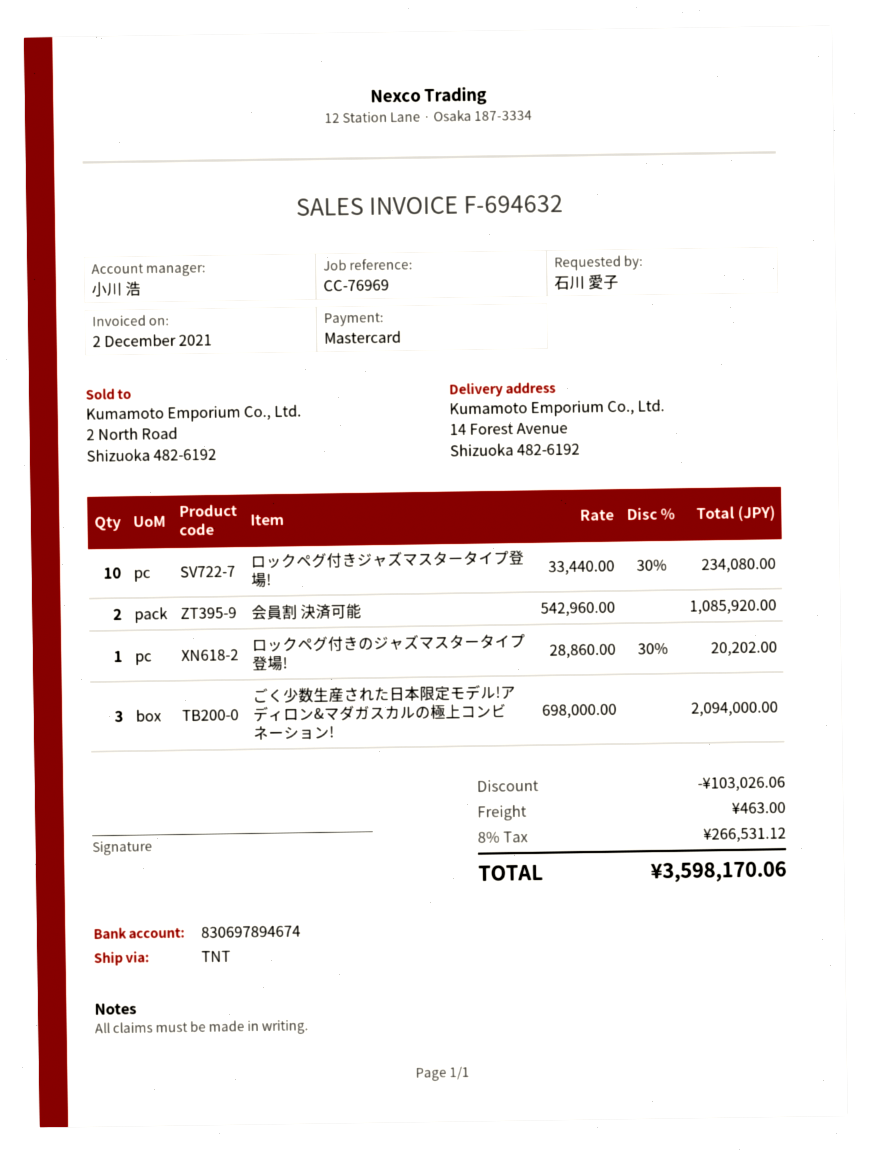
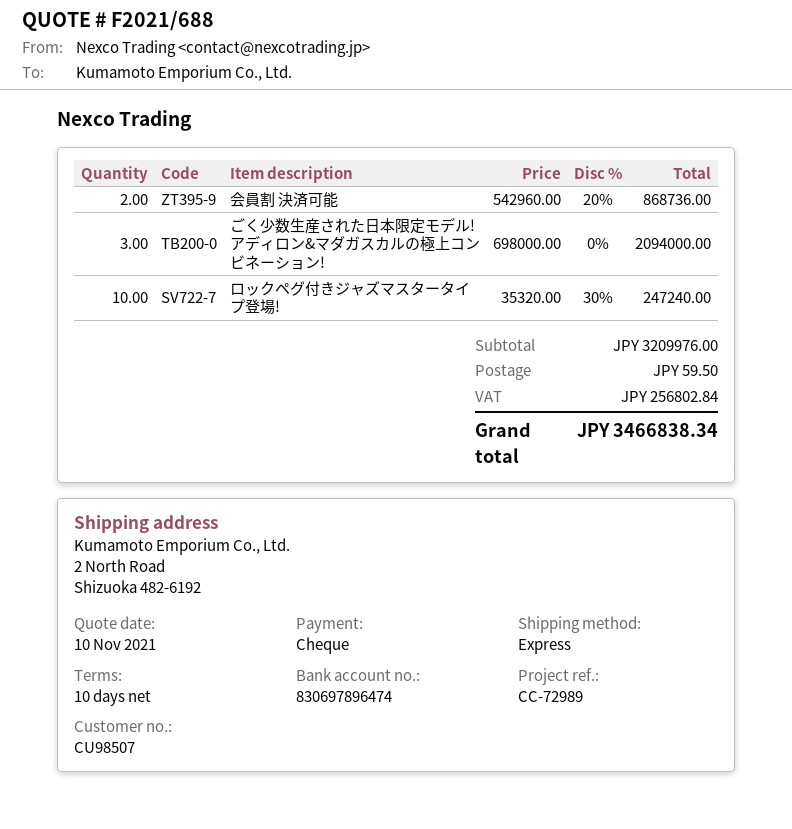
reference: CC-76969 -> CC-72989
payment method: Mastercard -> cheque
bank account: 830697894674 -> 830697896474
shipping method: TNT -> express
ship to: 14 Forest Avenue, Shizuoka 482-6192 -> 2 North Road, Shizuoka 482-6192
ロックペグ付きジャズマスタータイプ登場!: 10 x 33440.00 - 30% = 234080.00 -> 10 x 35320.00 - 30% = 247240.00
会員割 決済可能: 2 x 542960.00 = 1085920.00 -> 2 x 542960.00 - 20% = 868736.00
ロックペグ付きのジャズマスタータイプ登場!: 1 x 28860.00 - 30% = 20202.00 -> none
discount: 103026.06 -> none
shipping: 463.00 -> 59.50
tax: 266531.12 -> 256802.84
total: 3598170.06 -> 3466838.34

